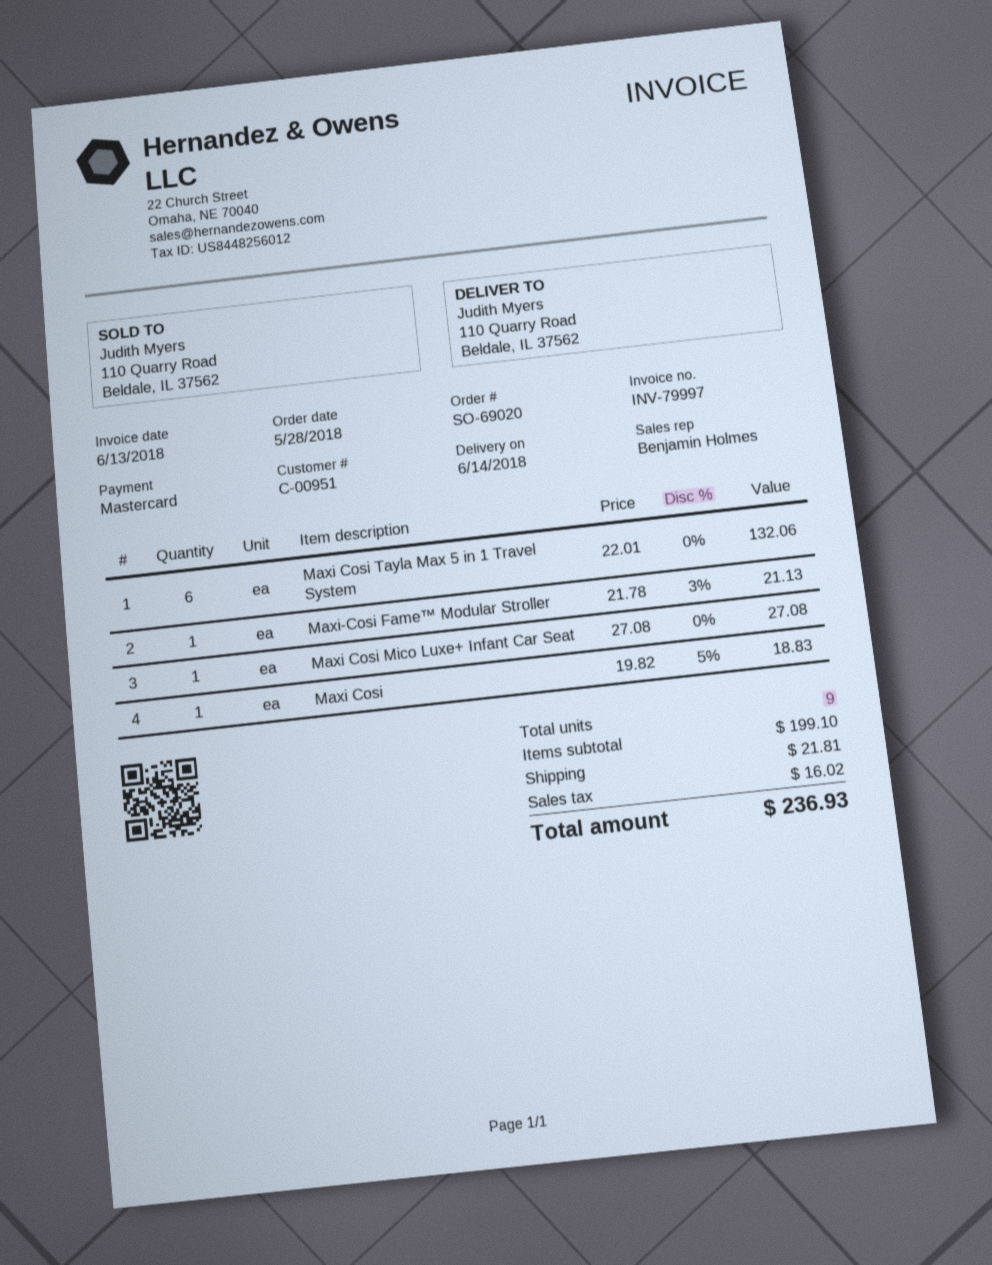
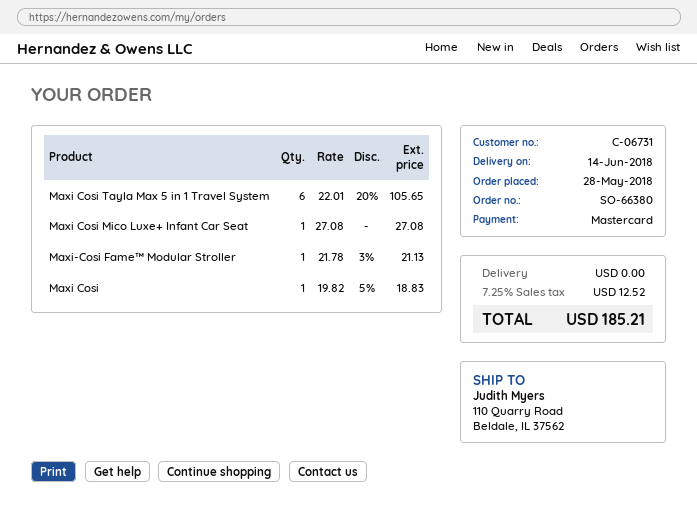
order number: SO-69020 -> SO-66380
customer number: C-00951 -> C-06731
Maxi Cosi Tayla Max 5 in 1 Travel System: 6 x 22.01 = 132.06 -> 6 x 22.01 - 20% = 105.65
shipping: 21.81 -> 0.00
tax: 16.02 -> 12.52
total: 236.93 -> 185.21

